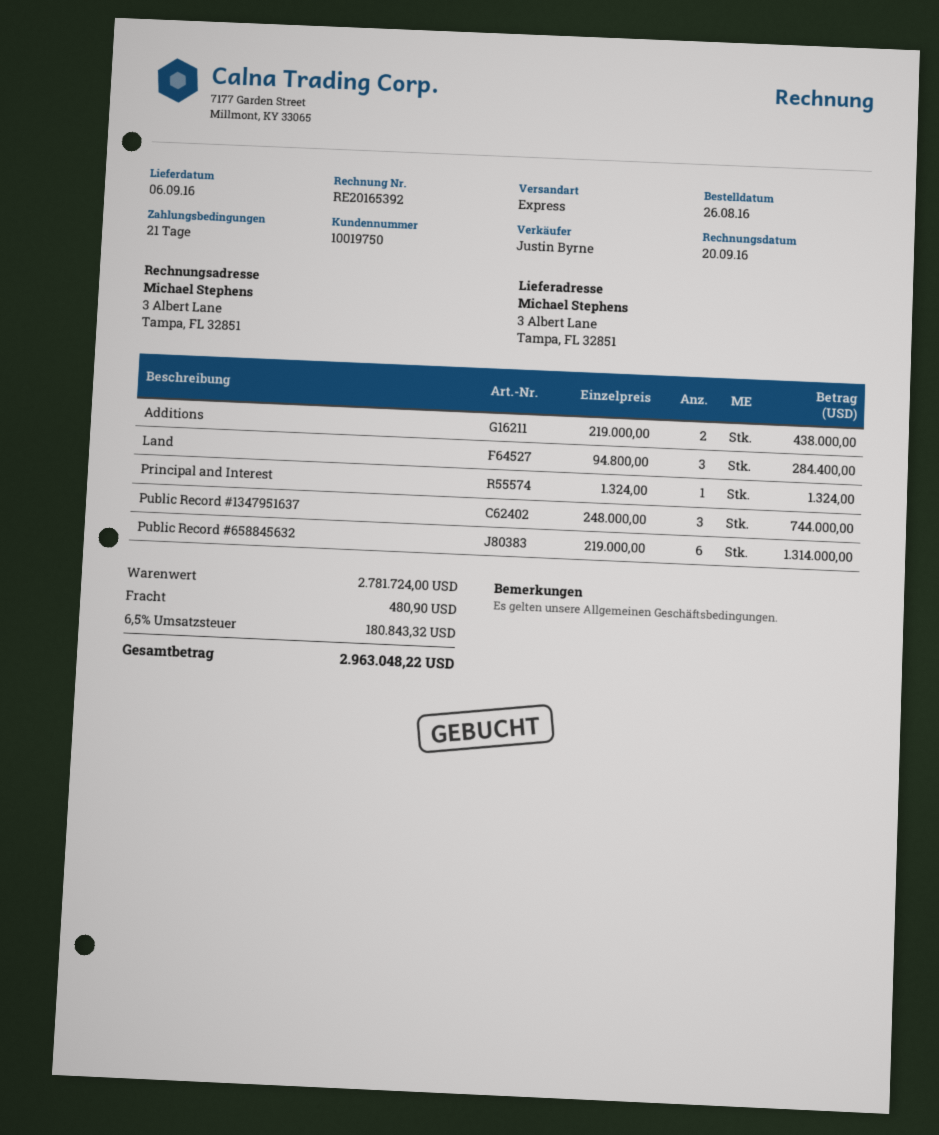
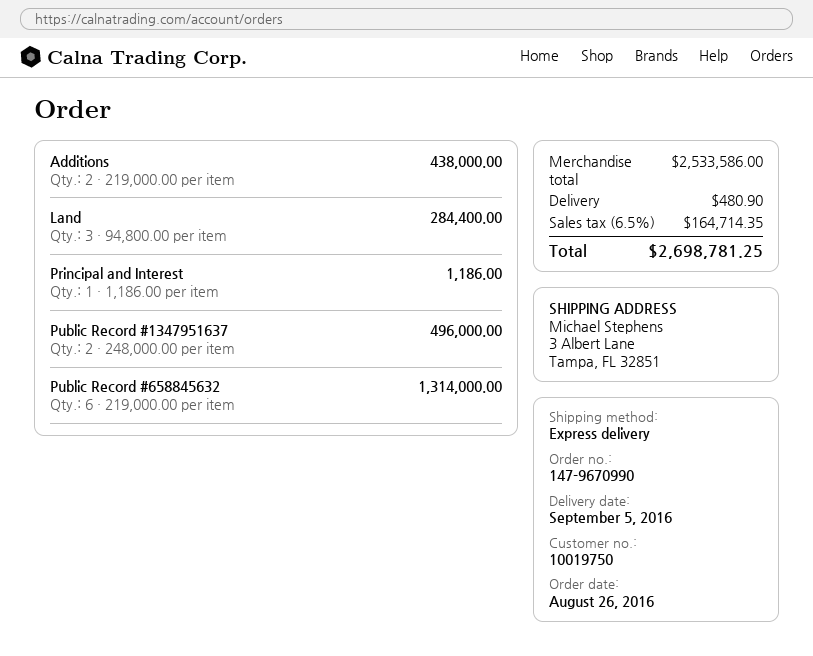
delivery date: 2016-09-06 -> 2016-09-05
Principal and Interest: 1 x 1324.00 = 1324.00 -> 1 x 1186.00 = 1186.00
Public Record #1347951637: 3 x 248000.00 = 744000.00 -> 2 x 248000.00 = 496000.00
subtotal: 2781724.00 -> 2533586.00
tax: 6.5% = 180843.32 -> 6.5% = 164714.35
total: 2963048.22 -> 2698781.25

